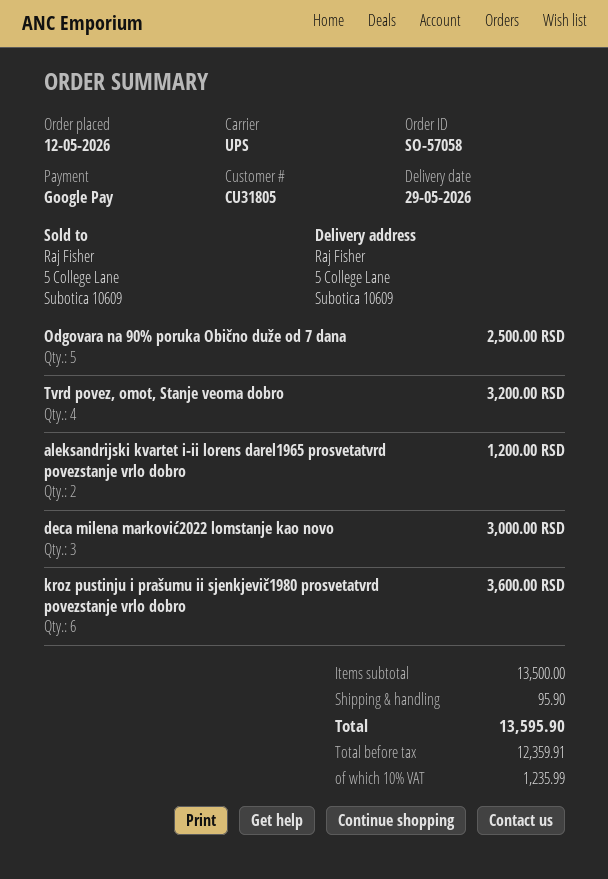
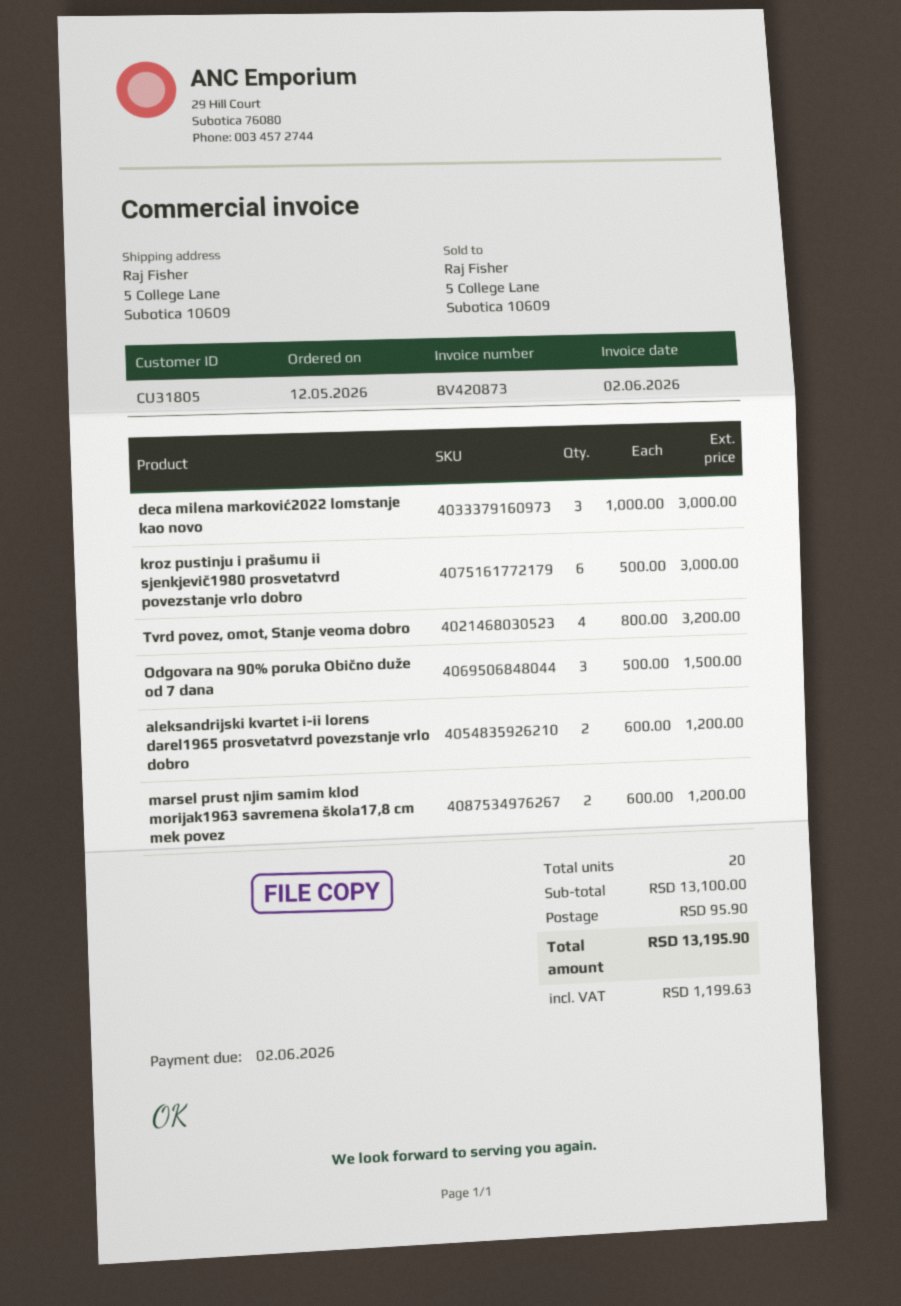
Odgovara na 90% poruka Obično duže od 7 dana: 5 for 2500.00 -> 3 for 1500.00
kroz pustinju i prašumu ii sjenkjevič1980 prosvetatvrd povezstanje vrlo dobro: 6 for 3600.00 -> 6 for 3000.00
marsel prust njim samim klod morijak1963 savremena škola17,8 cm mek povez: none -> 2 for 1200.00
subtotal: 13500.00 -> 13100.00
tax: 1235.99 -> 1199.63
total: 13595.90 -> 13195.90

